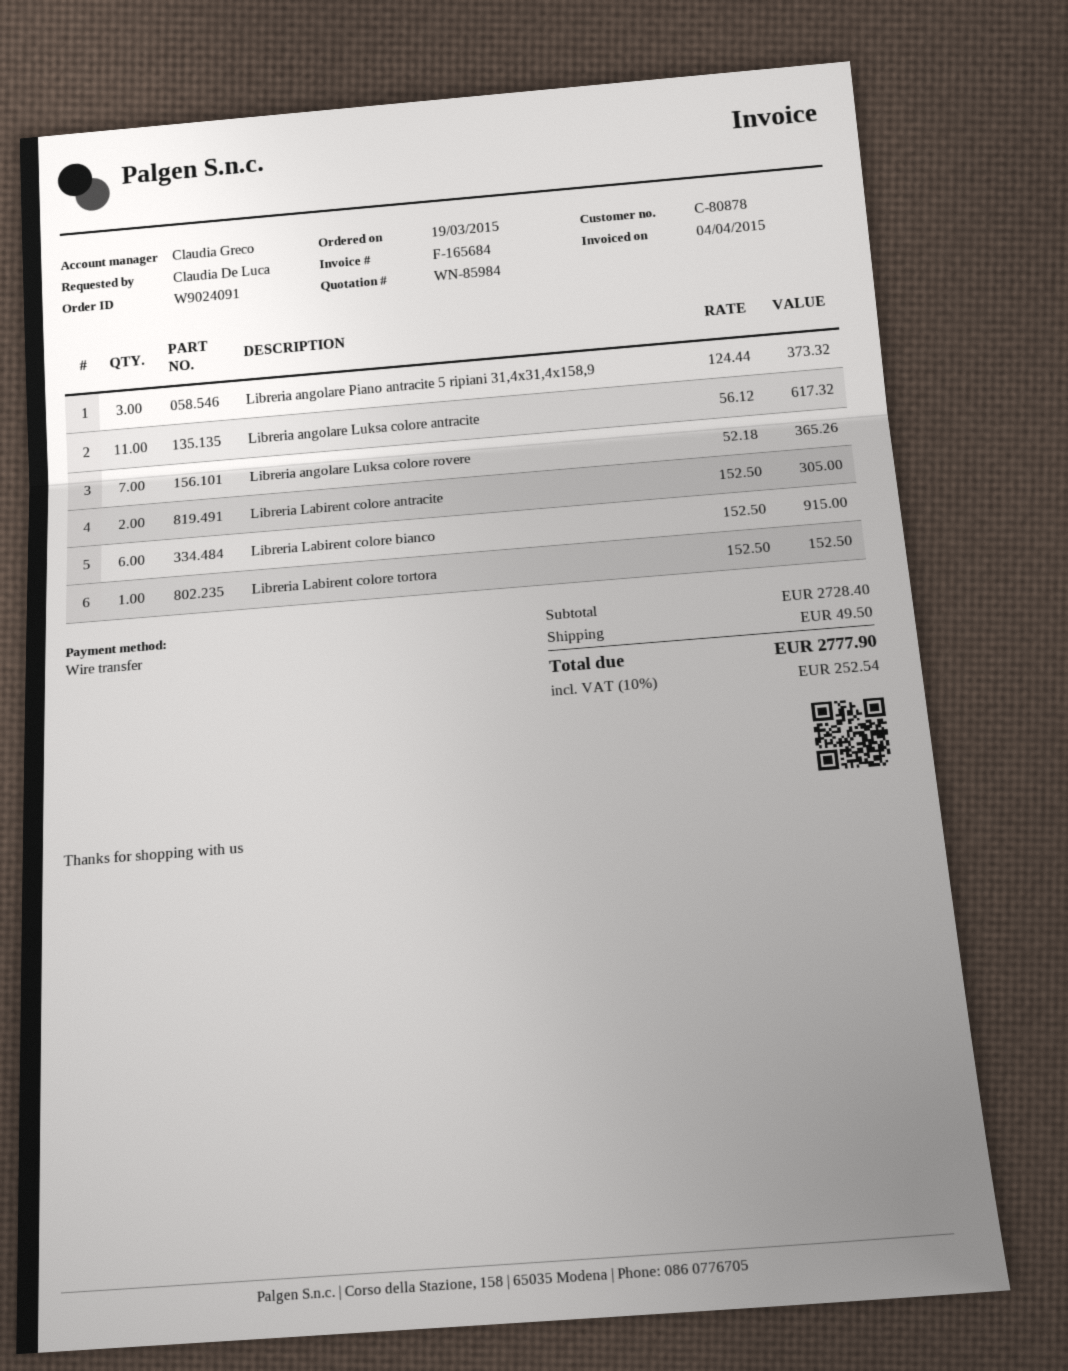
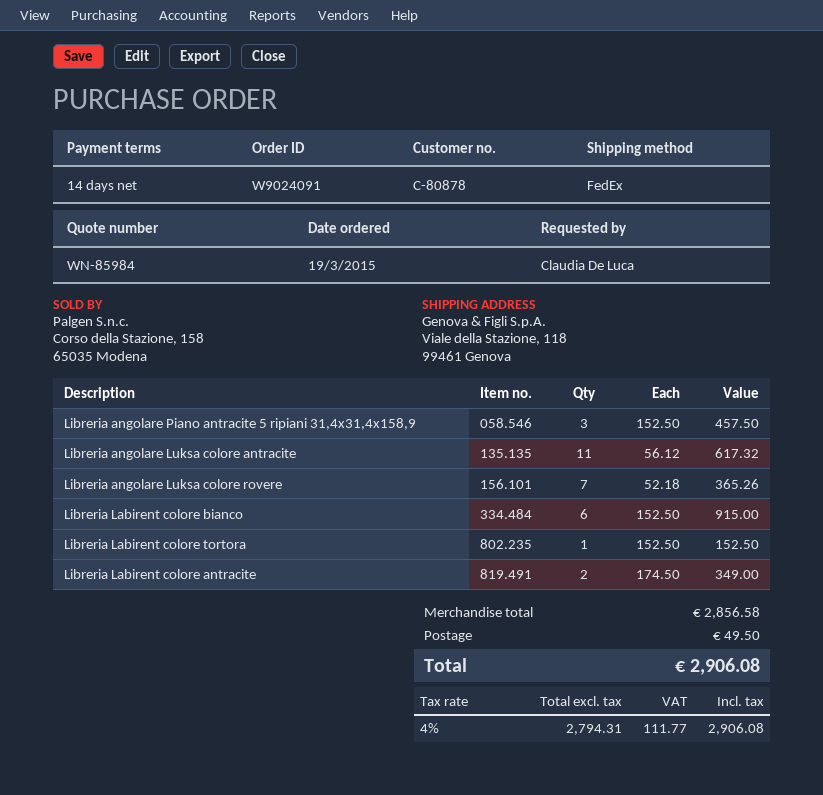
Libreria angolare Piano antracite 5 ripiani 31,4x31,4x158,9: 3 x 124.44 = 373.32 -> 3 x 152.50 = 457.50
Libreria Labirent colore antracite: 2 x 152.50 = 305.00 -> 2 x 174.50 = 349.00
subtotal: 2728.40 -> 2856.58
tax: 10% = 252.54 -> 4% = 111.77
total: 2777.90 -> 2906.08

